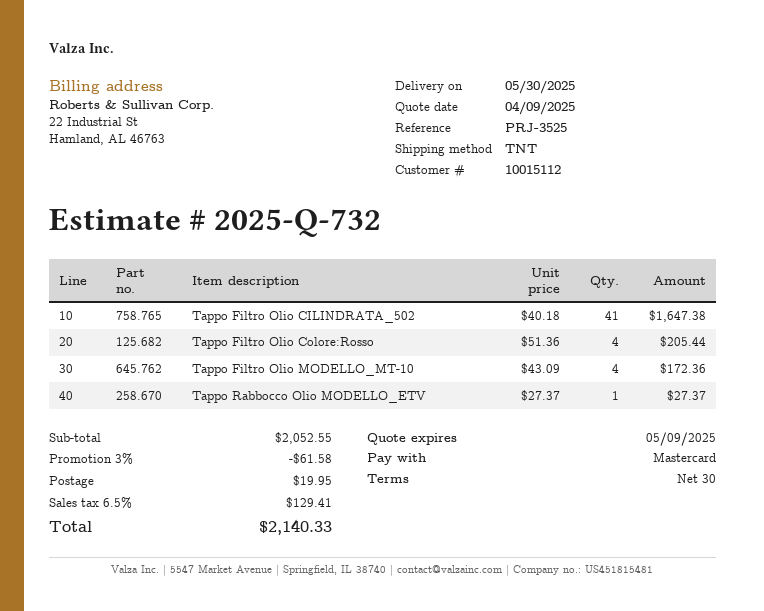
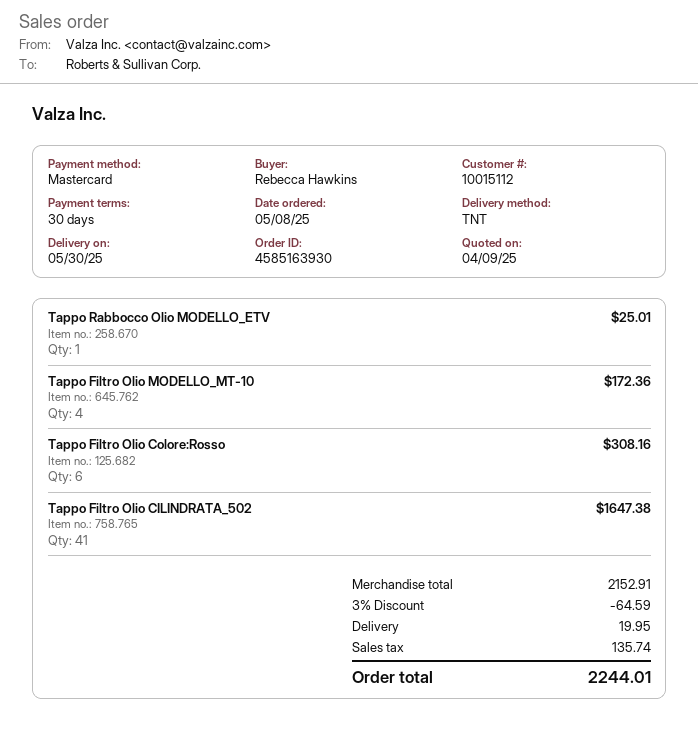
Tappo Filtro Olio Colore:Rosso: 4 for 205.44 -> 6 for 308.16
Tappo Rabbocco Olio MODELLO_ETV: 1 for 27.37 -> 1 for 25.01
subtotal: 2052.55 -> 2152.91
discount: 3% = 61.58 -> 3% = 64.59
tax: 129.41 -> 135.74
total: 2140.33 -> 2244.01

